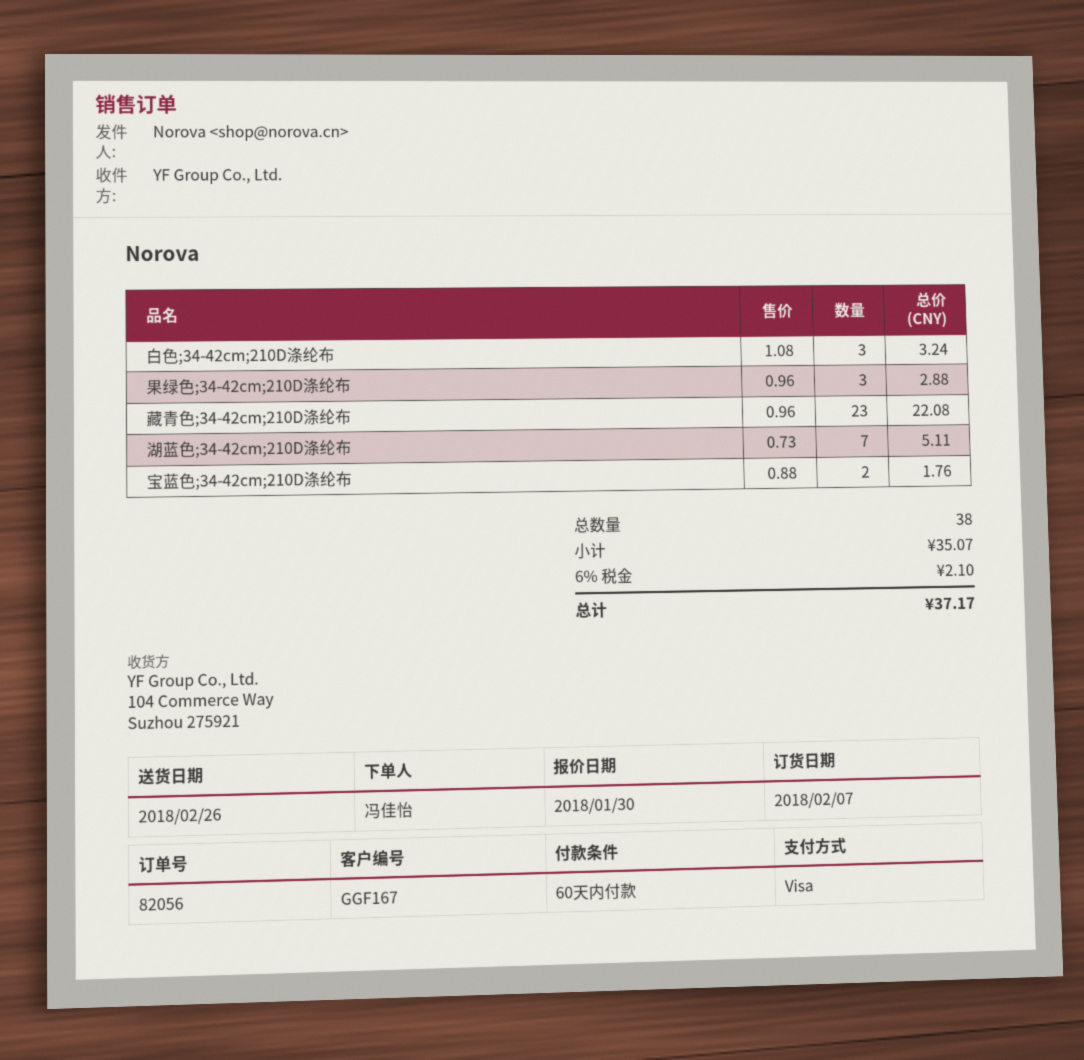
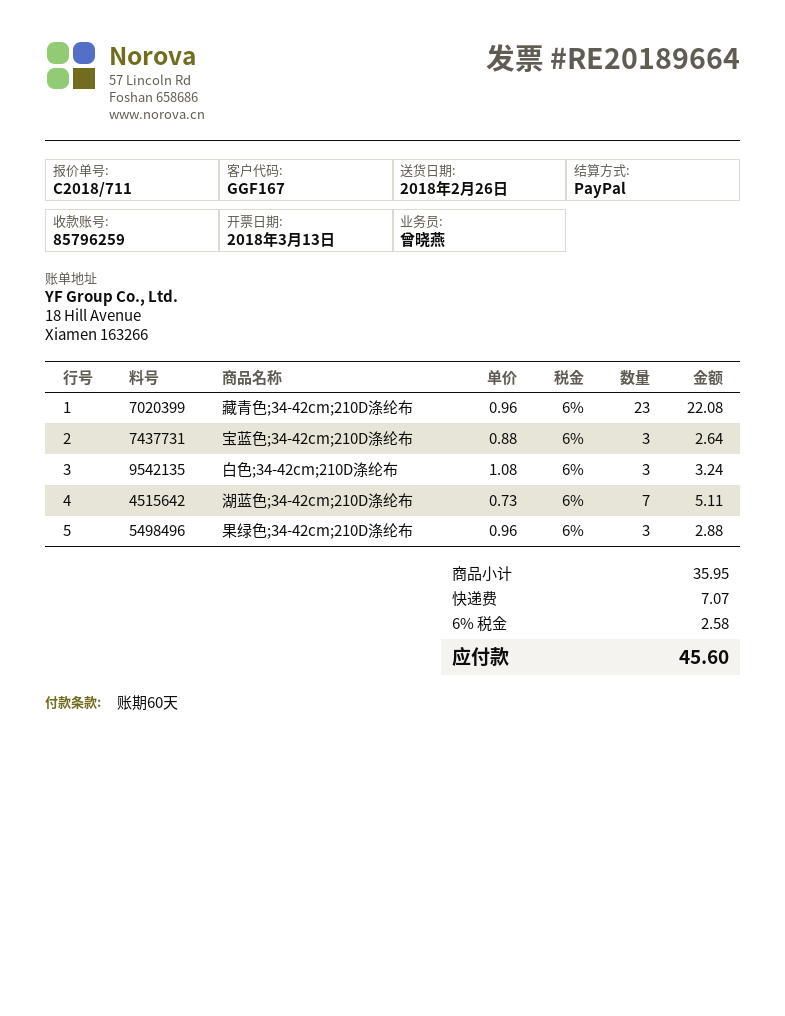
payment method: Visa -> PayPal
宝蓝色;34-42cm;210D涤纶布: 2 x 0.88 = 1.76 -> 3 x 0.88 = 2.64
subtotal: 35.07 -> 35.95
shipping: none -> 7.07
tax: 6% = 2.10 -> 6% = 2.58
total: 37.17 -> 45.60

